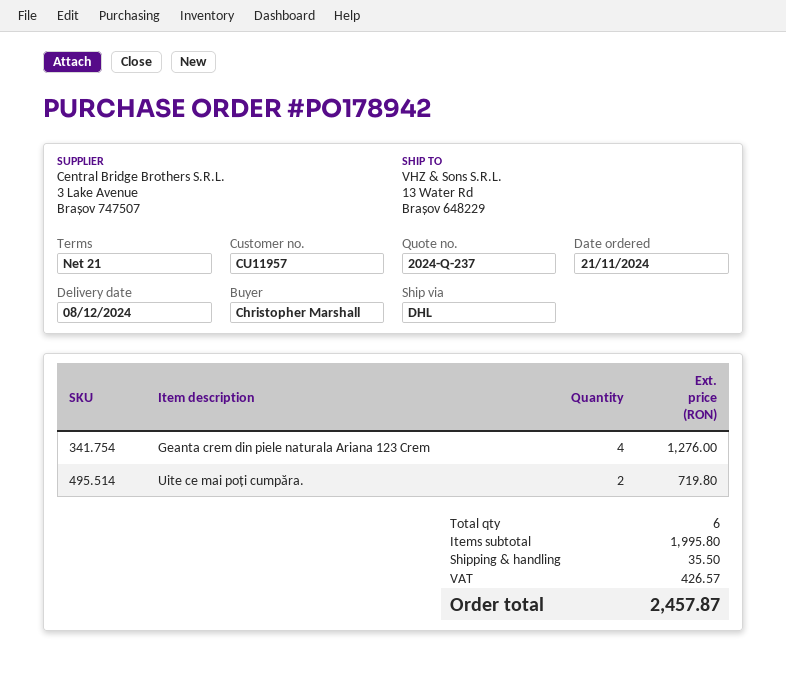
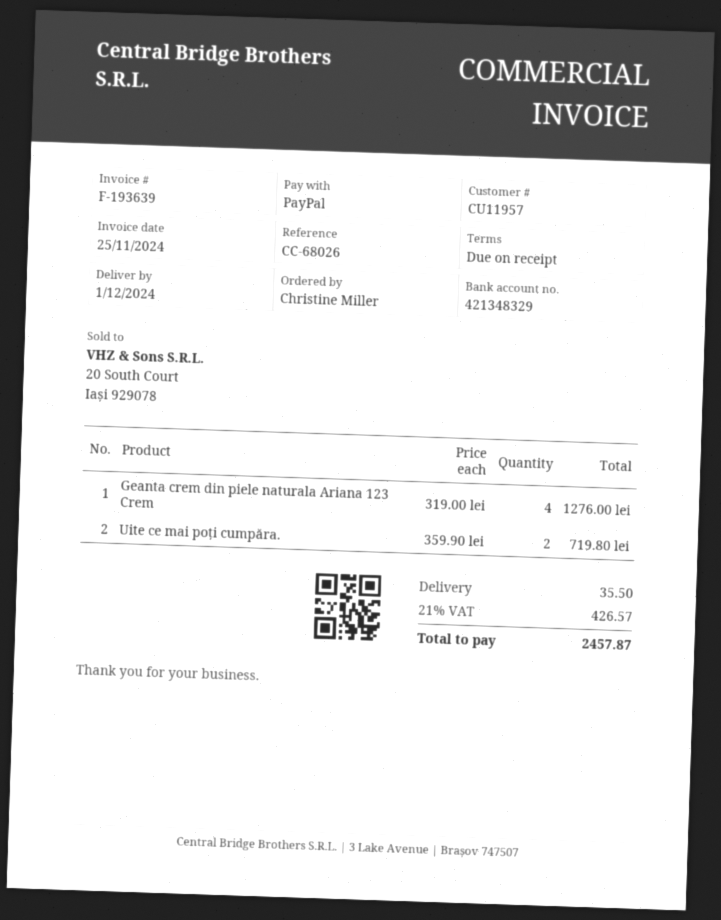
delivery date: 2024-12-08 -> 2024-12-01
payment terms: 21 days -> on receipt
ordered by: Christopher Marshall -> Christine Miller

